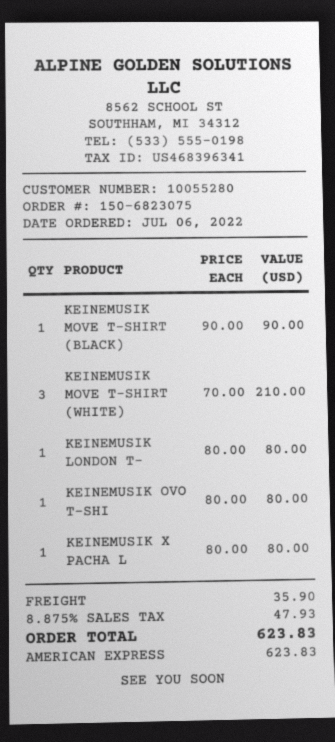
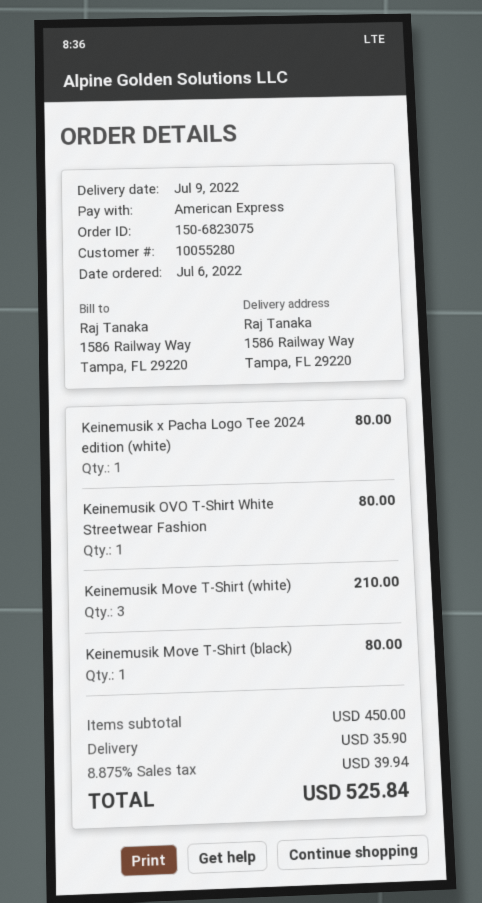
KEINEMUSIK MOVE T-SHIRT (BLACK): 1 for 90.00 -> 1 for 80.00
KEINEMUSIK LONDON T-: 1 for 80.00 -> none
tax: 8.875% = 47.93 -> 8.875% = 39.94
total: 623.83 -> 525.84

